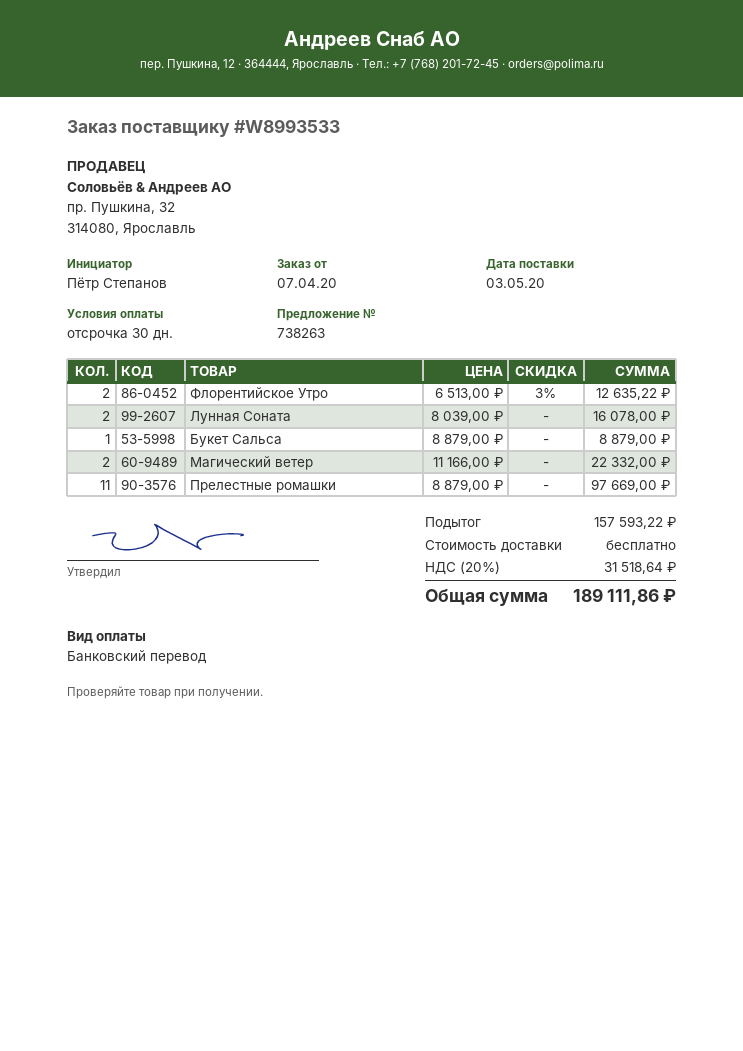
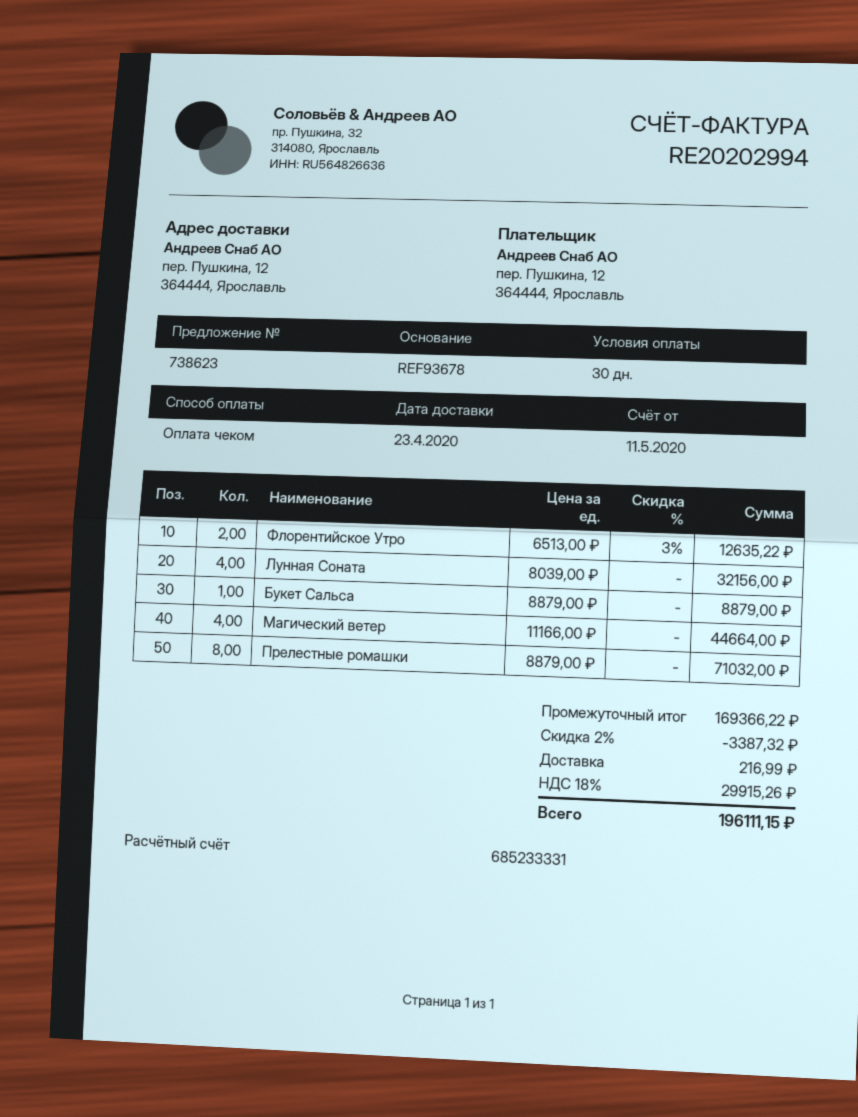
quote number: 738263 -> 738623
delivery date: 2020-05-03 -> 2020-04-23
payment method: bank transfer -> cheque
Лунная Соната: 2 x 8039.00 = 16078.00 -> 4 x 8039.00 = 32156.00
Магический ветер: 2 x 11166.00 = 22332.00 -> 4 x 11166.00 = 44664.00
Прелестные ромашки: 11 x 8879.00 = 97669.00 -> 8 x 8879.00 = 71032.00
subtotal: 157593.22 -> 169366.22
discount: none -> 2% = 3387.32
shipping: 0.00 -> 216.99
tax: 20% = 31518.64 -> 18% = 29915.26
total: 189111.86 -> 196111.15

